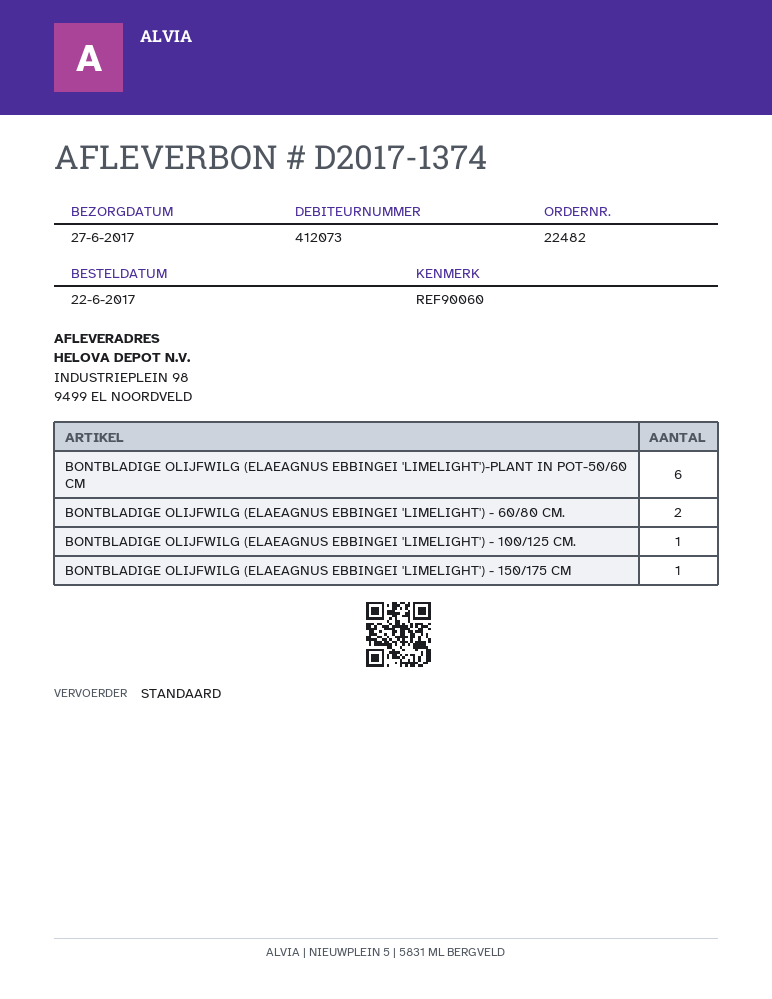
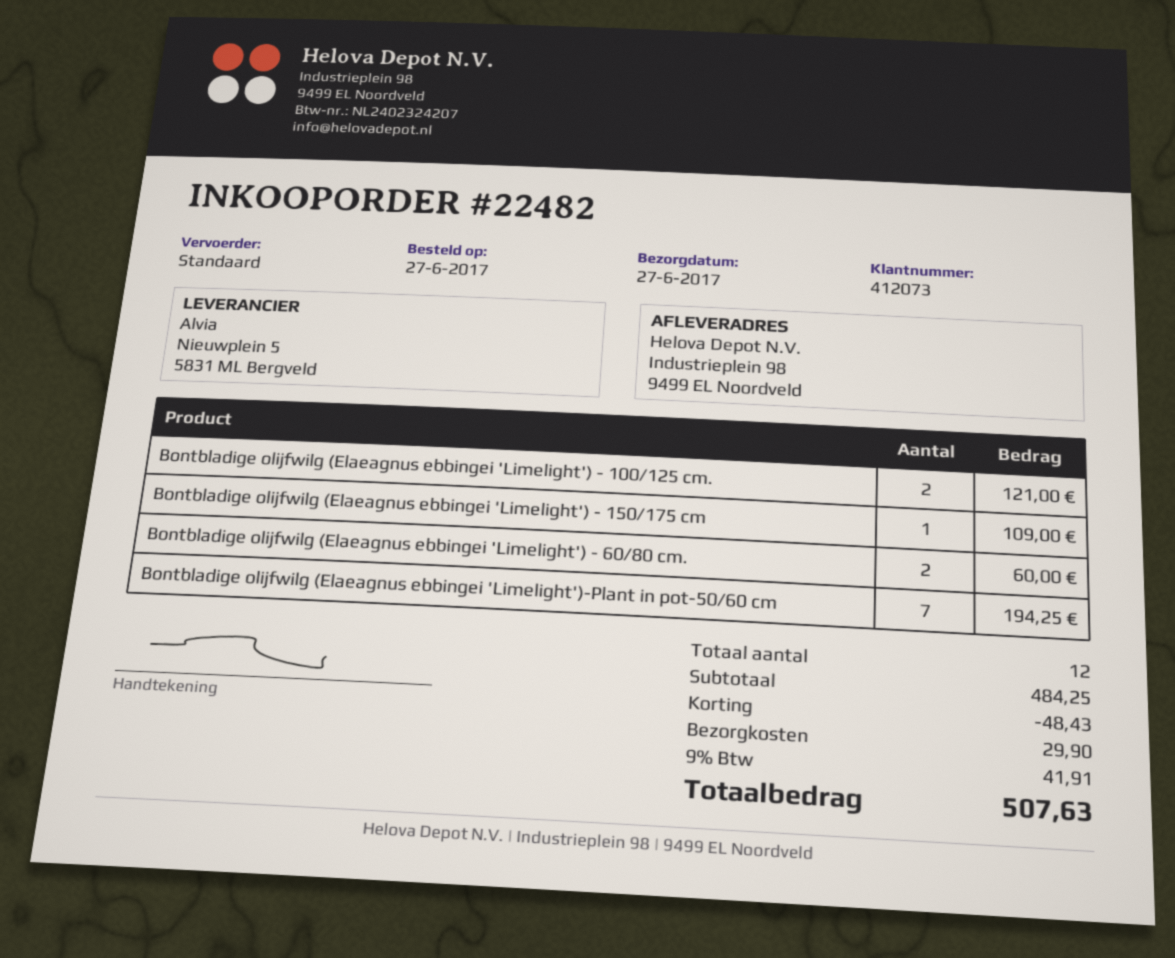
order date: 2017-06-22 -> 2017-06-27
BONTBLADIGE OLIJFWILG (ELAEAGNUS EBBINGEI 'LIMELIGHT')-PLANT IN POT-50/60 CM: 6 -> 7
BONTBLADIGE OLIJFWILG (ELAEAGNUS EBBINGEI 'LIMELIGHT') - 100/125 CM.: 1 -> 2

